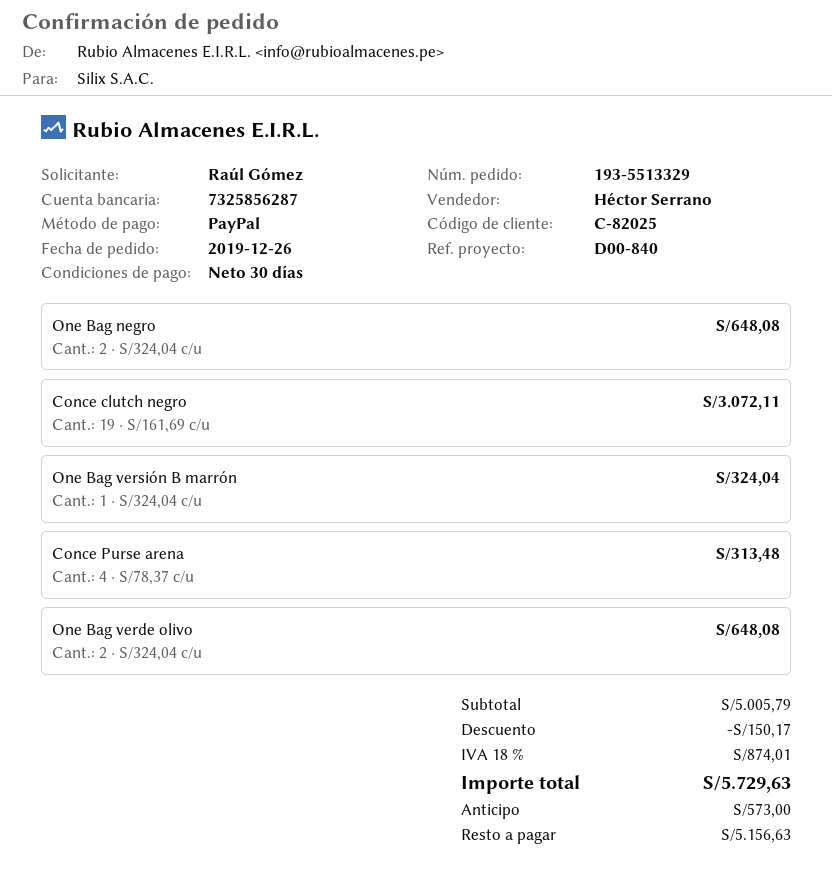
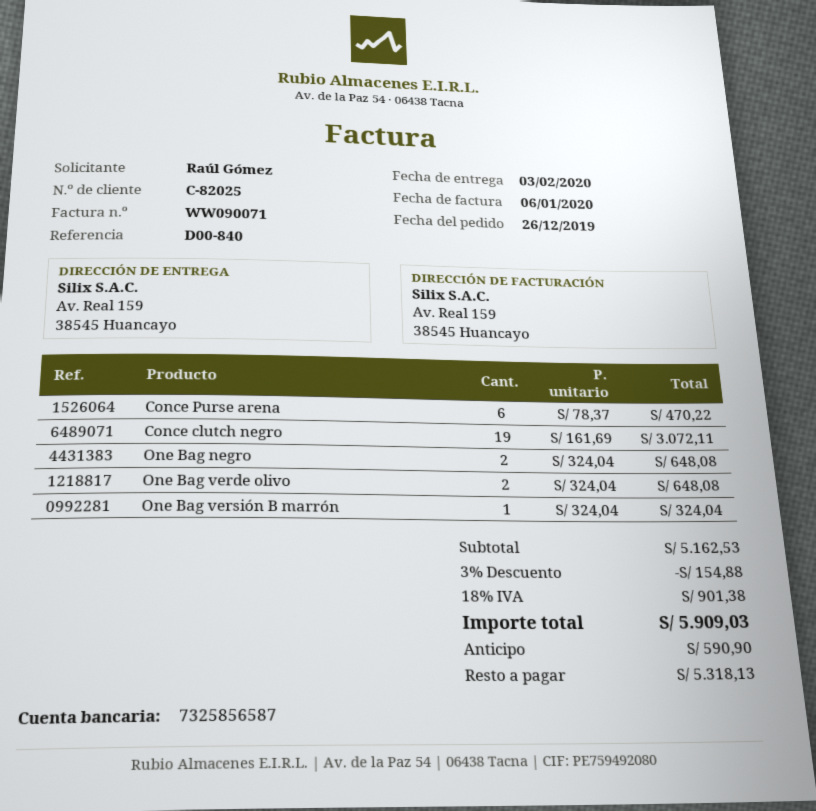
bank account: 7325856287 -> 7325856587
Conce Purse arena: 4 x 78.37 = 313.48 -> 6 x 78.37 = 470.22
subtotal: 5005.79 -> 5162.53
discount: 150.17 -> 154.88
tax: 18% = 874.01 -> 18% = 901.38
total: 5729.63 -> 5909.03
deposit: 573.00 -> 590.90
balance: 5156.63 -> 5318.13

